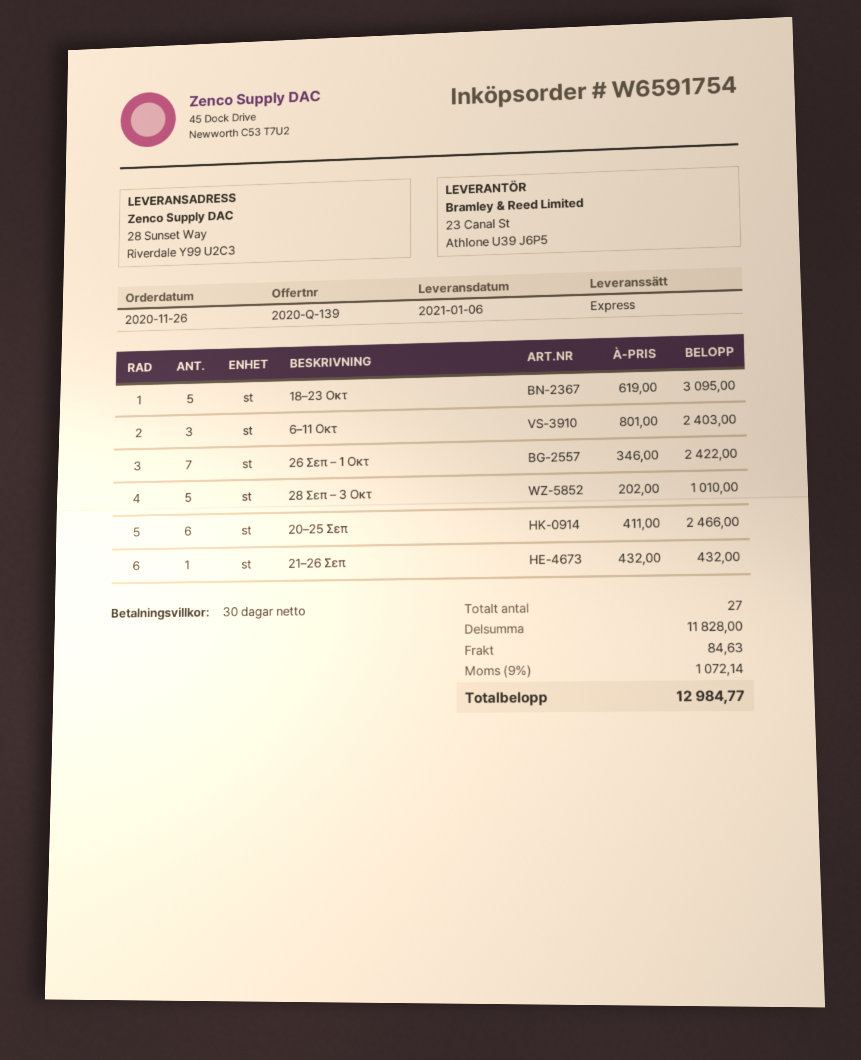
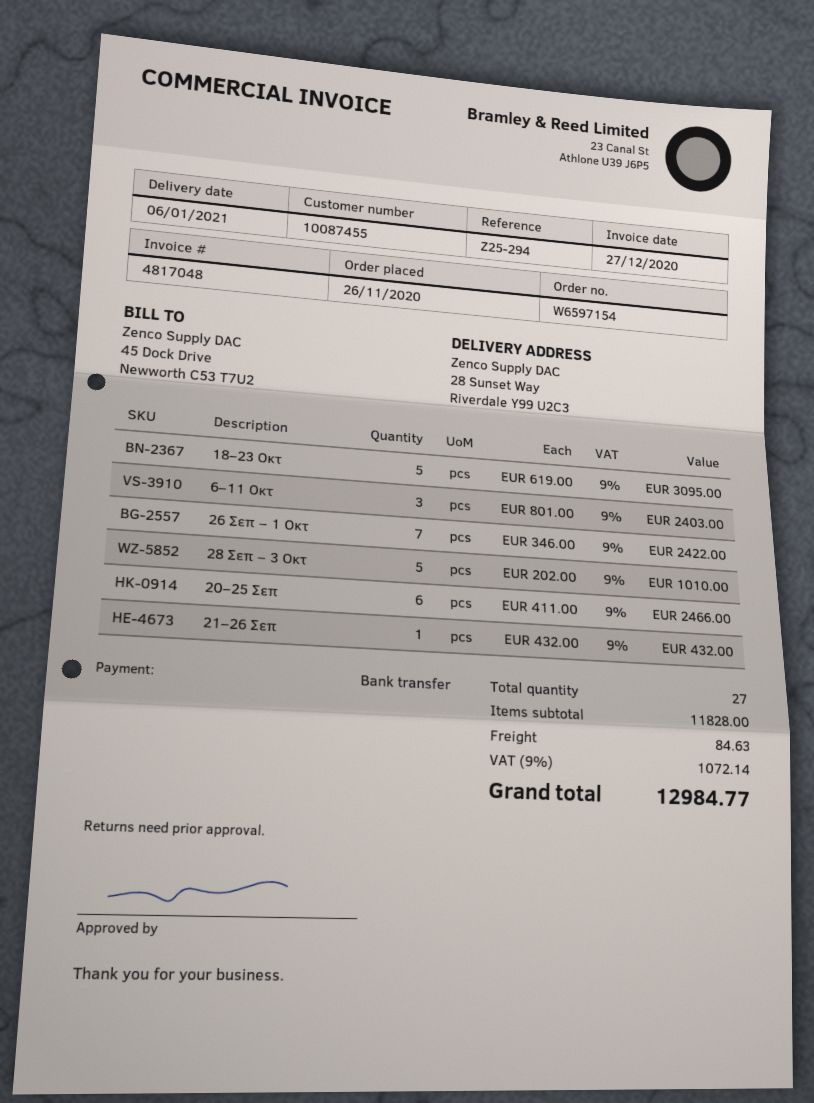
order number: W6591754 -> W6597154

